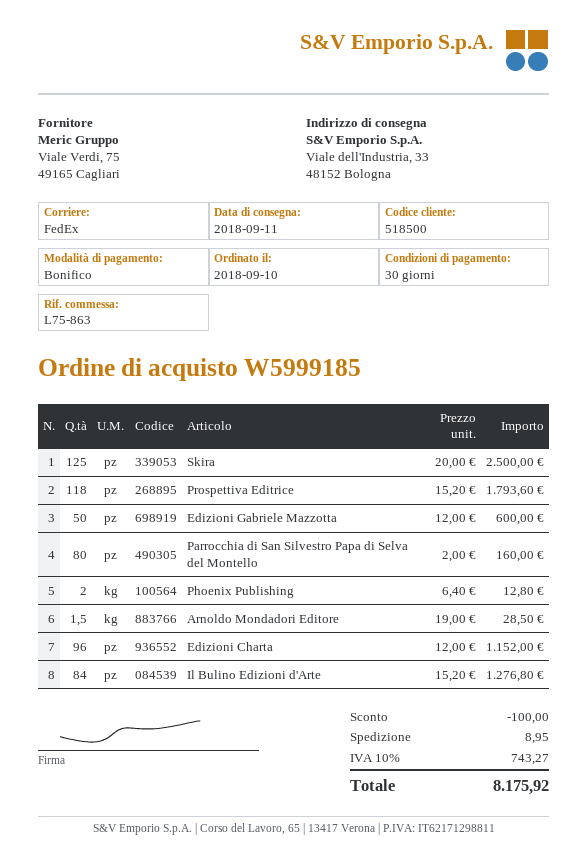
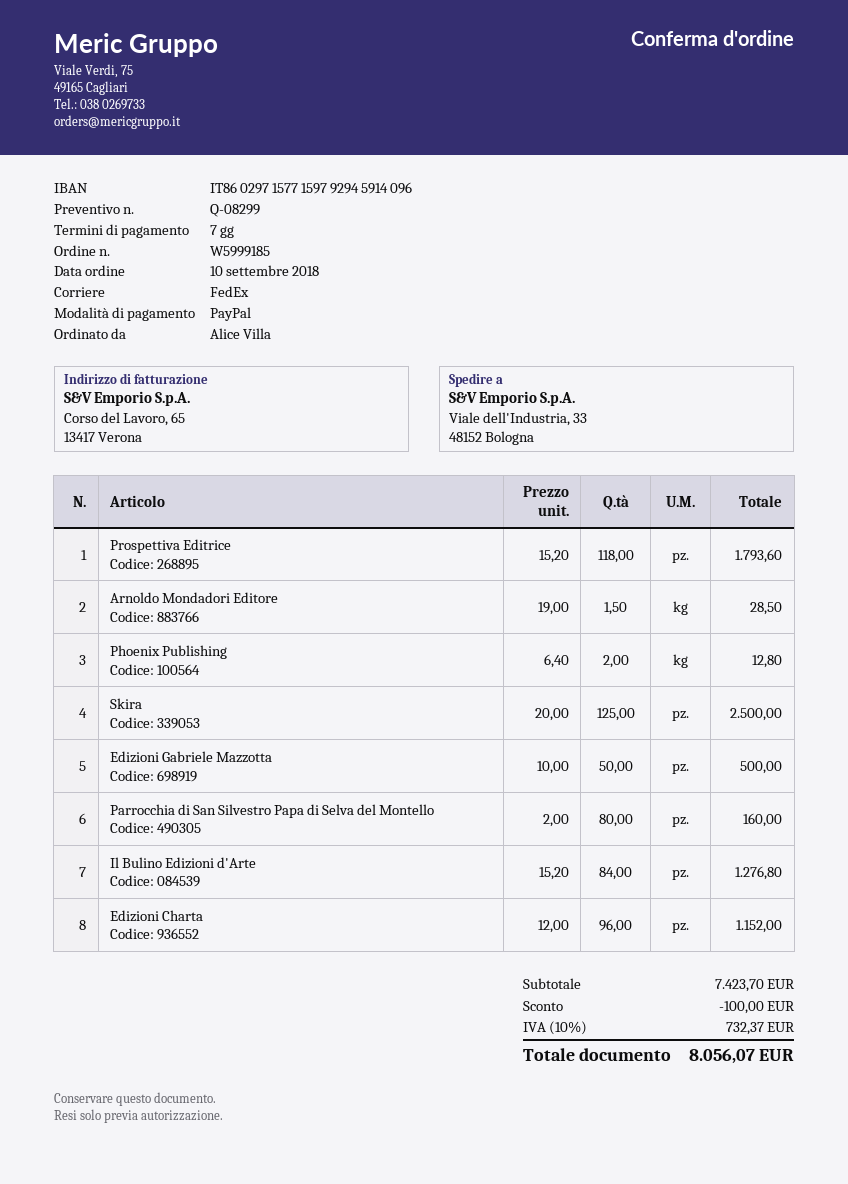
payment terms: 30 days -> 7 days
payment method: bank transfer -> PayPal
Edizioni Gabriele Mazzotta: 50 x 12.00 = 600.00 -> 50 x 10.00 = 500.00
shipping: 8.95 -> none
tax: 10% = 743.27 -> 10% = 732.37
total: 8175.92 -> 8056.07

